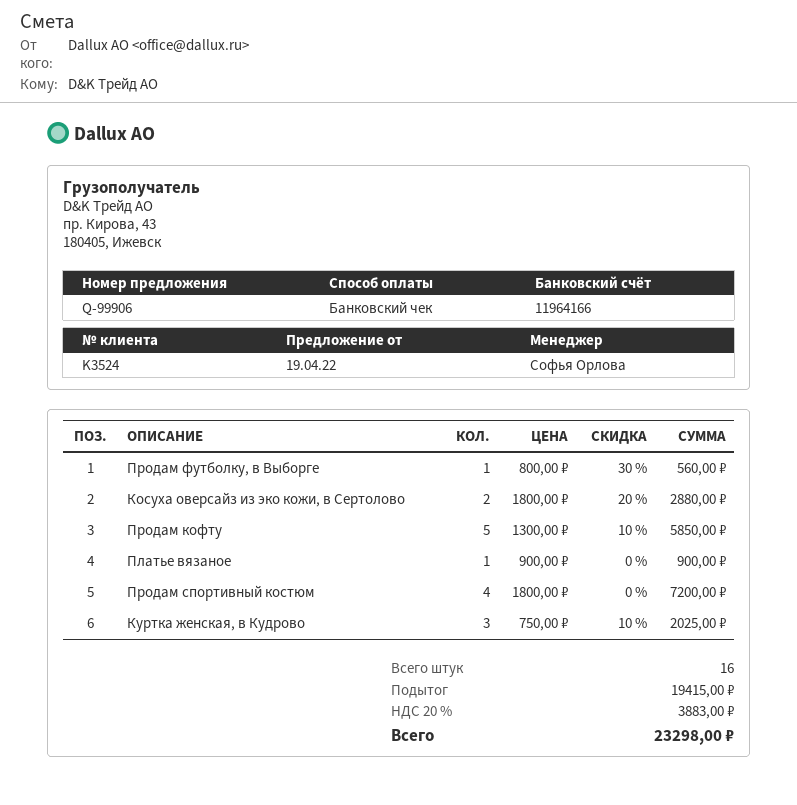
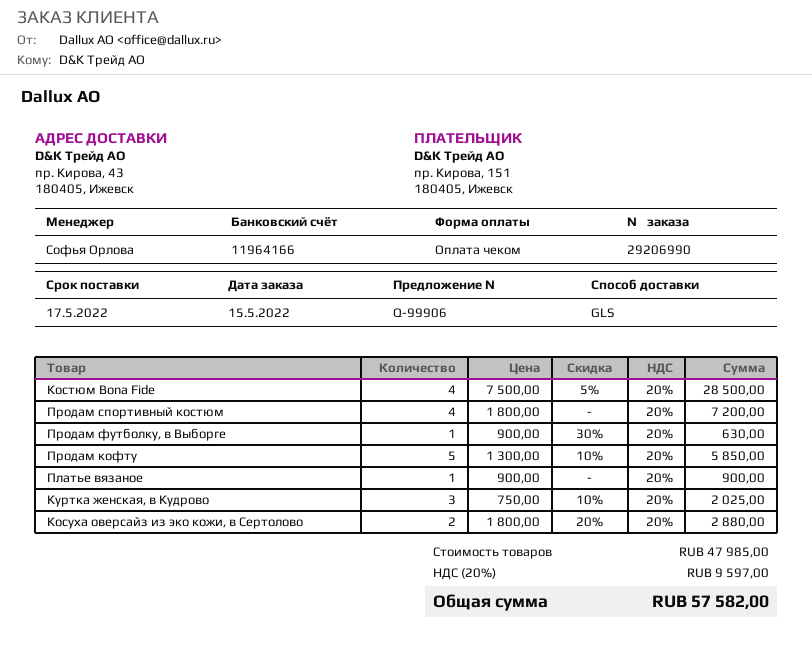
Продам футболку, в Выборге: 1 x 800.00 - 30% = 560.00 -> 1 x 900.00 - 30% = 630.00
Костюм Bona Fide: none -> 4 x 7500.00 - 5% = 28500.00
subtotal: 19415.00 -> 47985.00
tax: 20% = 3883.00 -> 20% = 9597.00
total: 23298.00 -> 57582.00

